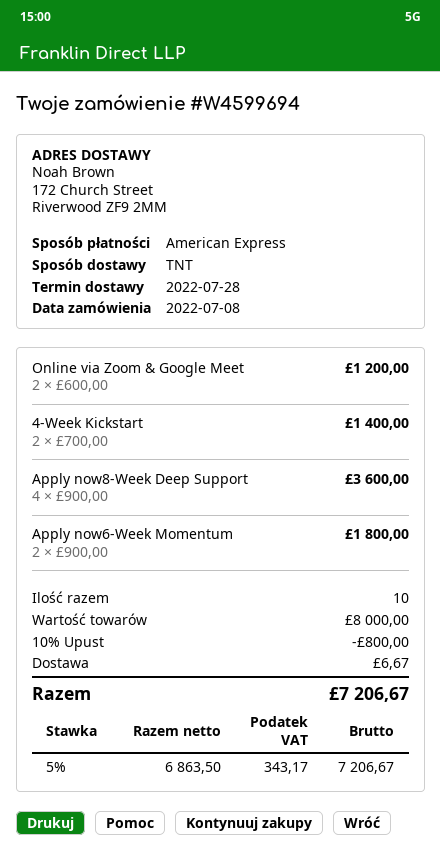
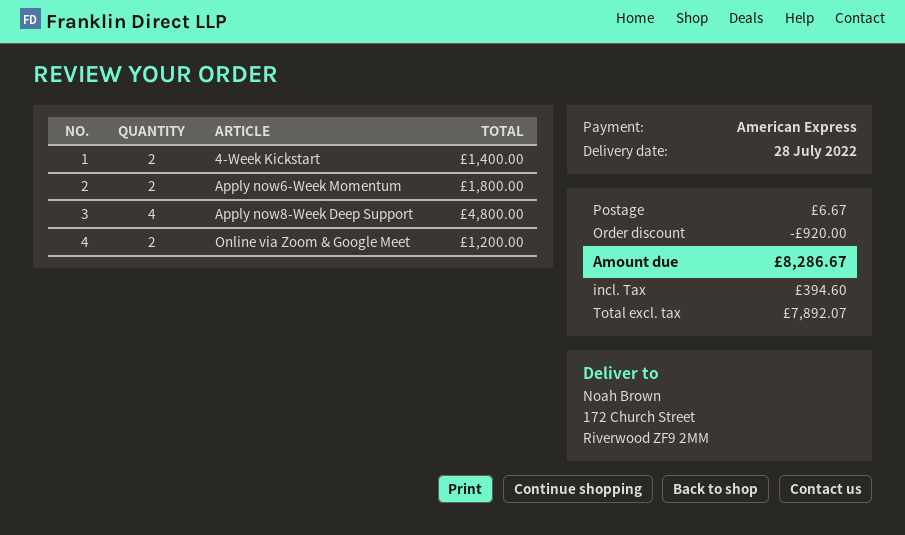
Apply now8-Week Deep Support: 4 for 3600.00 -> 4 for 4800.00
discount: 800.00 -> 920.00
net: 6863.50 -> 7892.07
tax: 343.17 -> 394.60
total: 7206.67 -> 8286.67

